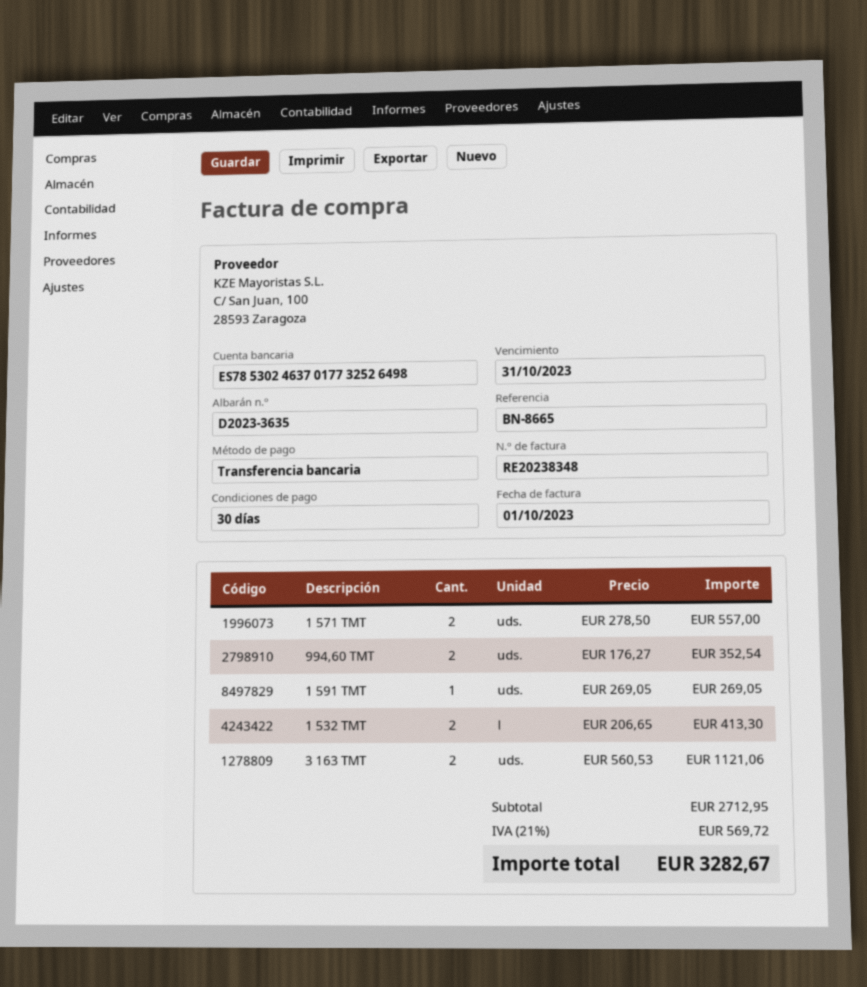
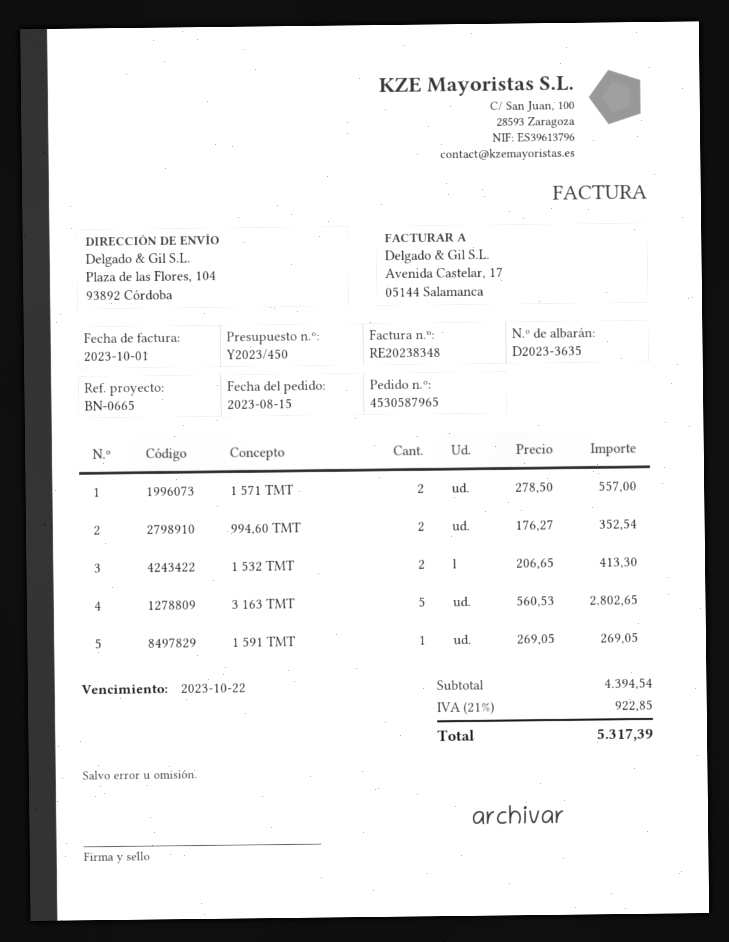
due date: 2023-10-31 -> 2023-10-22
reference: BN-8665 -> BN-0665
3 163 ТМТ: 2 x 560.53 = 1121.06 -> 5 x 560.53 = 2802.65
subtotal: 2712.95 -> 4394.54
tax: 21% = 569.72 -> 21% = 922.85
total: 3282.67 -> 5317.39

